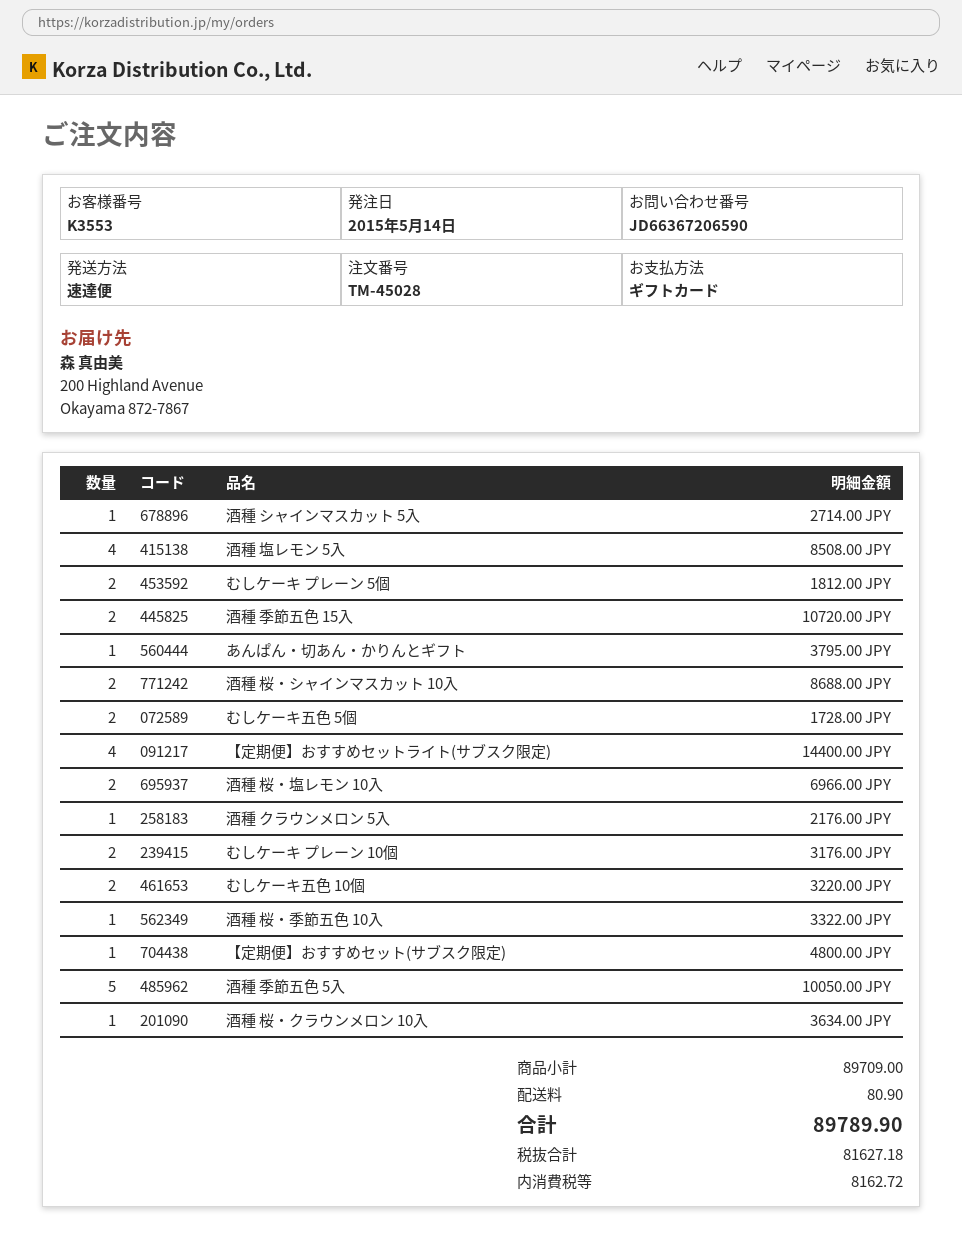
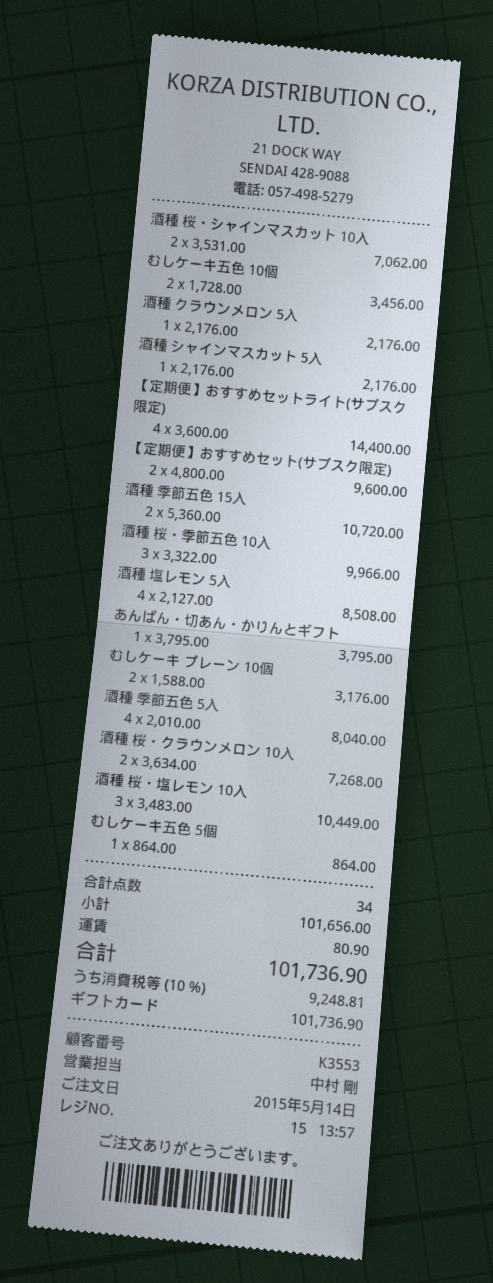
酒種 シャインマスカット 5入: 1 for 2714.00 -> 1 for 2176.00
むしケーキ プレーン 5個: 2 for 1812.00 -> none
酒種 桜・シャインマスカット 10入: 2 for 8688.00 -> 2 for 7062.00
むしケーキ五色 5個: 2 for 1728.00 -> 1 for 864.00
酒種 桜・塩レモン 10入: 2 for 6966.00 -> 3 for 10449.00
むしケーキ五色 10個: 2 for 3220.00 -> 2 for 3456.00
酒種 桜・季節五色 10入: 1 for 3322.00 -> 3 for 9966.00
【定期便】おすすめセット(サブスク限定): 1 for 4800.00 -> 2 for 9600.00
酒種 季節五色 5入: 5 for 10050.00 -> 4 for 8040.00
酒種 桜・クラウンメロン 10入: 1 for 3634.00 -> 2 for 7268.00
subtotal: 89709.00 -> 101656.00
tax: 8162.72 -> 9248.81
total: 89789.90 -> 101736.90

